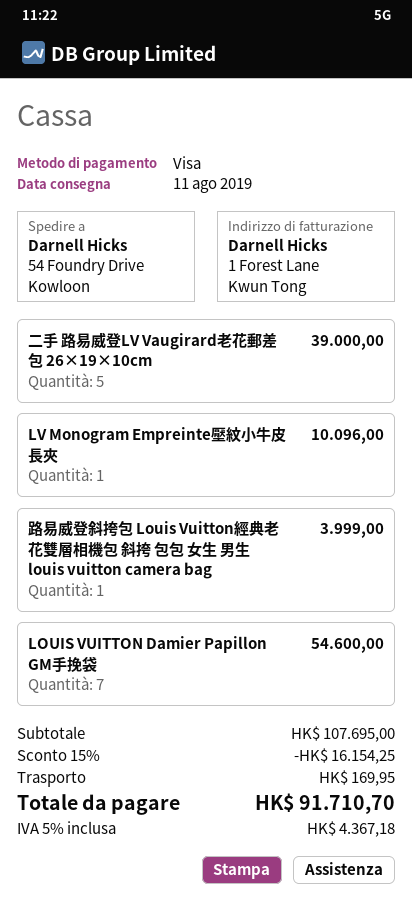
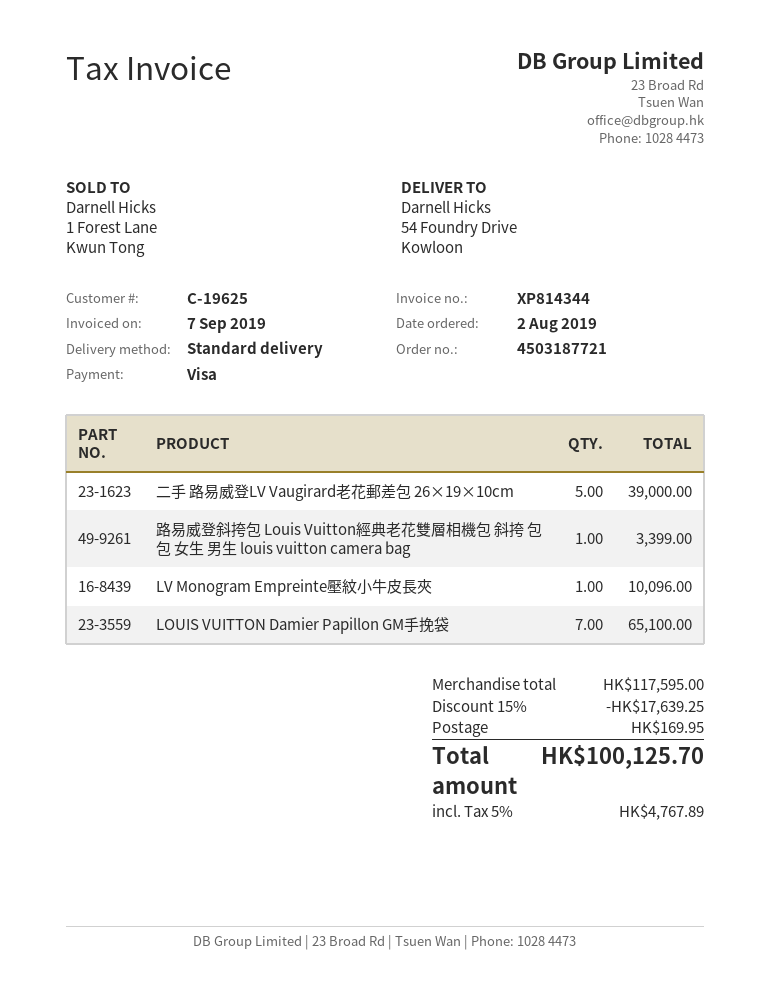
路易威登斜挎包 Louis Vuitton經典老花雙層相機包 斜挎 包包 女生 男生 louis vuitton camera bag: 1 for 3999.00 -> 1 for 3399.00
LOUIS VUITTON Damier Papillon GM手挽袋: 7 for 54600.00 -> 7 for 65100.00
subtotal: 107695.00 -> 117595.00
discount: 15% = 16154.25 -> 15% = 17639.25
tax: 5% = 4367.18 -> 5% = 4767.89
total: 91710.70 -> 100125.70

